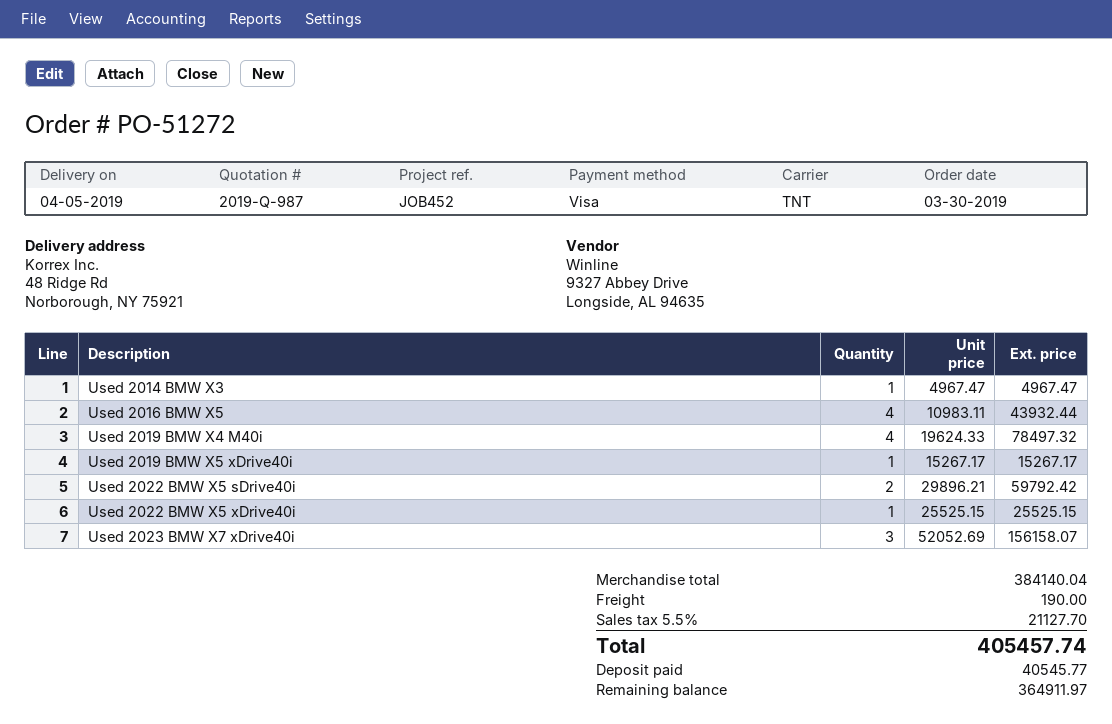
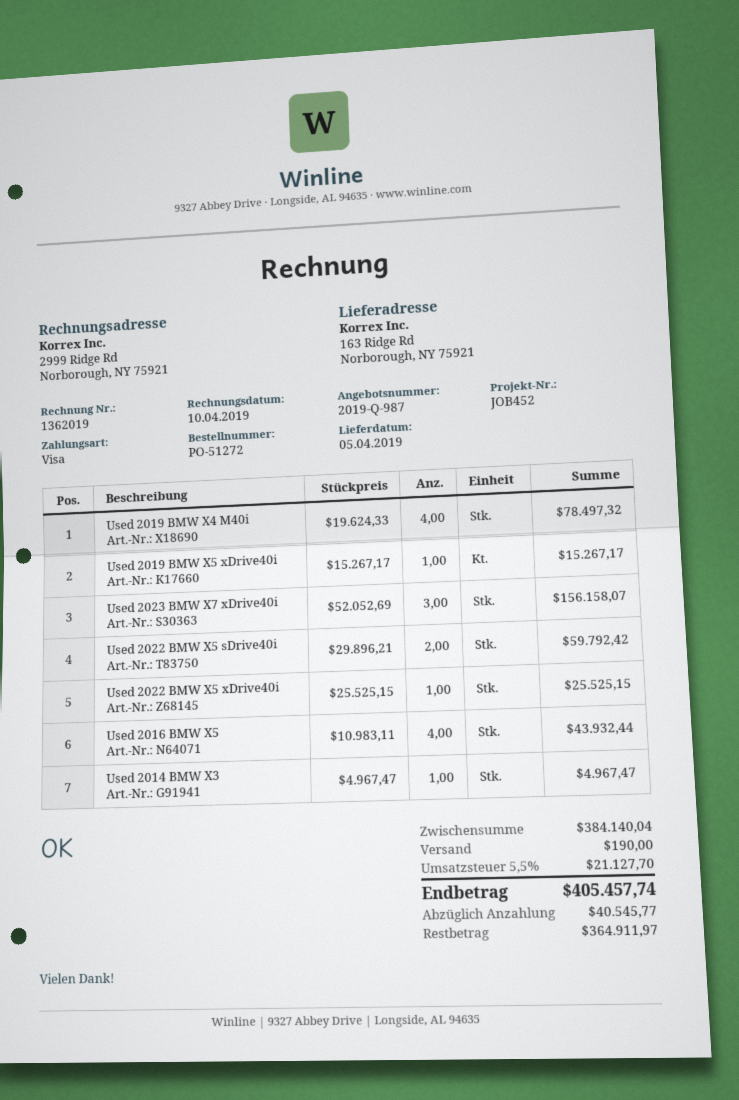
ship to: 48 Ridge Rd, Norborough, NY 75921 -> 163 Ridge Rd, Norborough, NY 75921

